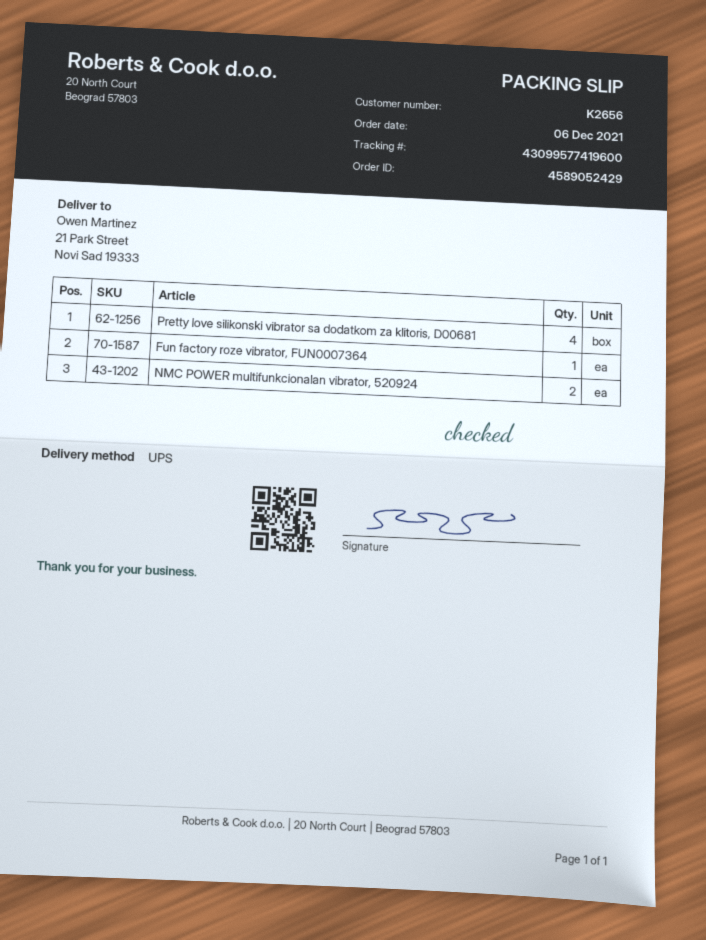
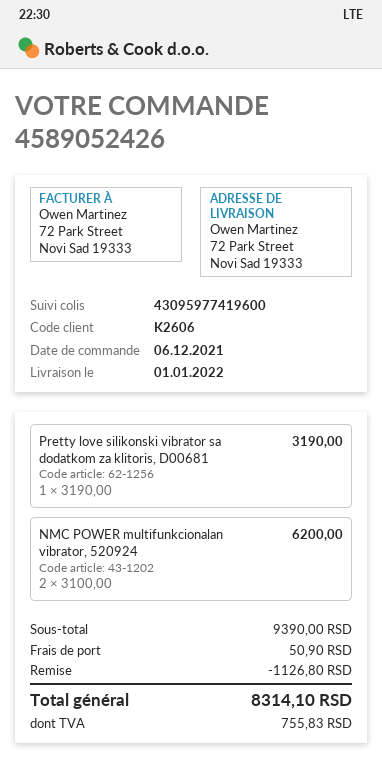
order number: 4589052429 -> 4589052426
customer number: K2656 -> K2606
tracking number: 43099577419600 -> 43095977419600
ship to: 21 Park Street, Novi Sad 19333 -> 72 Park Street, Novi Sad 19333
Pretty love silikonski vibrator sa dodatkom za klitoris, D00681: 4 -> 1
Fun factory roze vibrator, FUN0007364: 1 -> none

